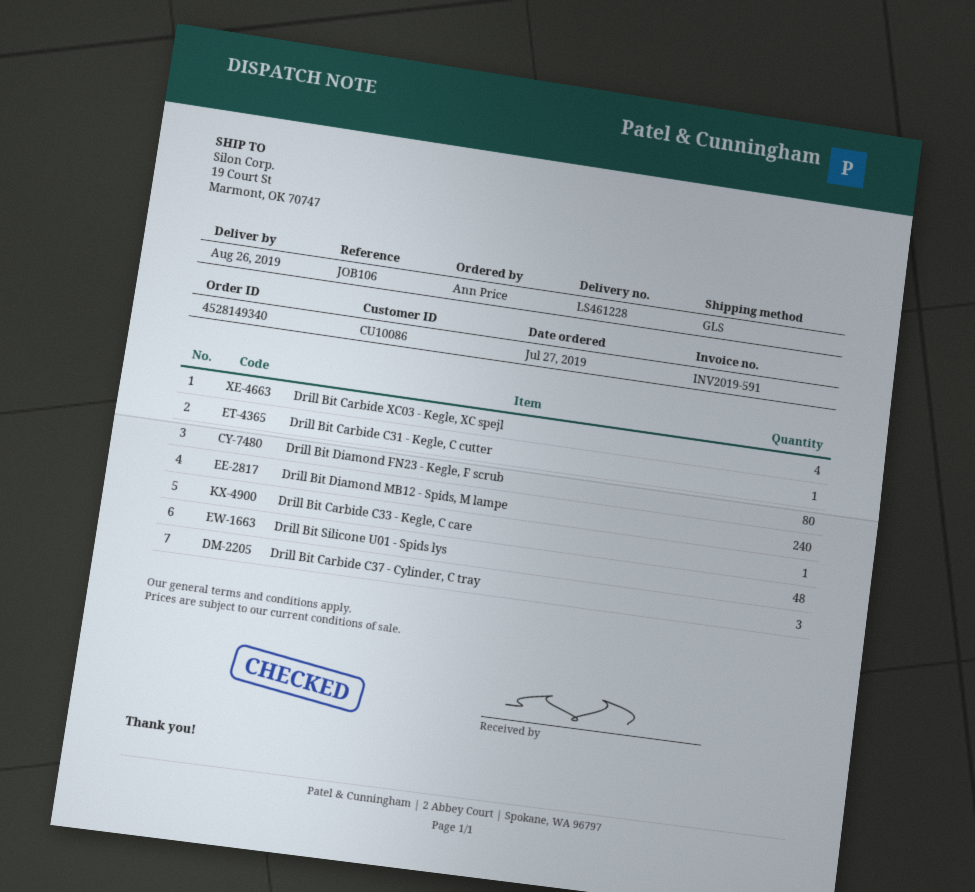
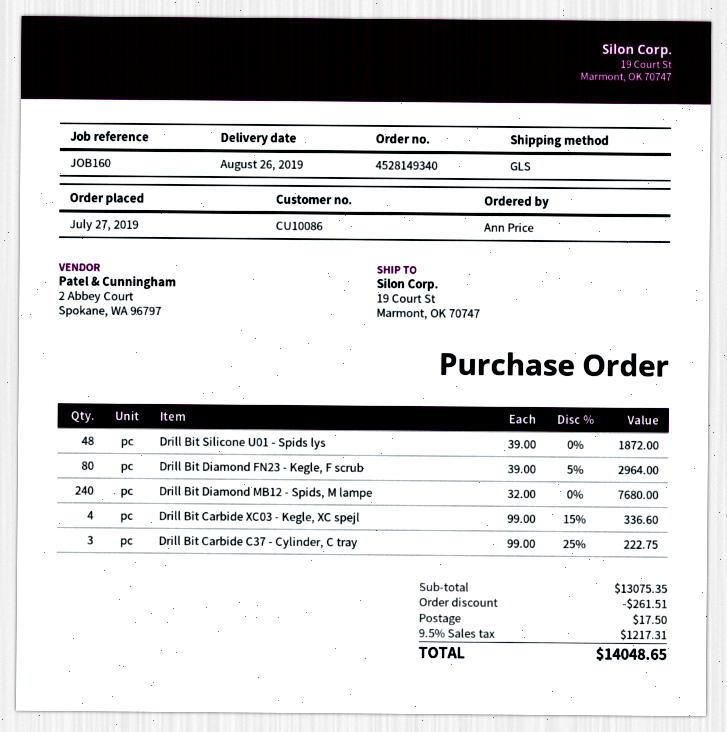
reference: JOB106 -> JOB160
Drill Bit Carbide C31 - Kegle, C cutter: 1 -> none
Drill Bit Carbide C33 - Kegle, C care: 1 -> none

